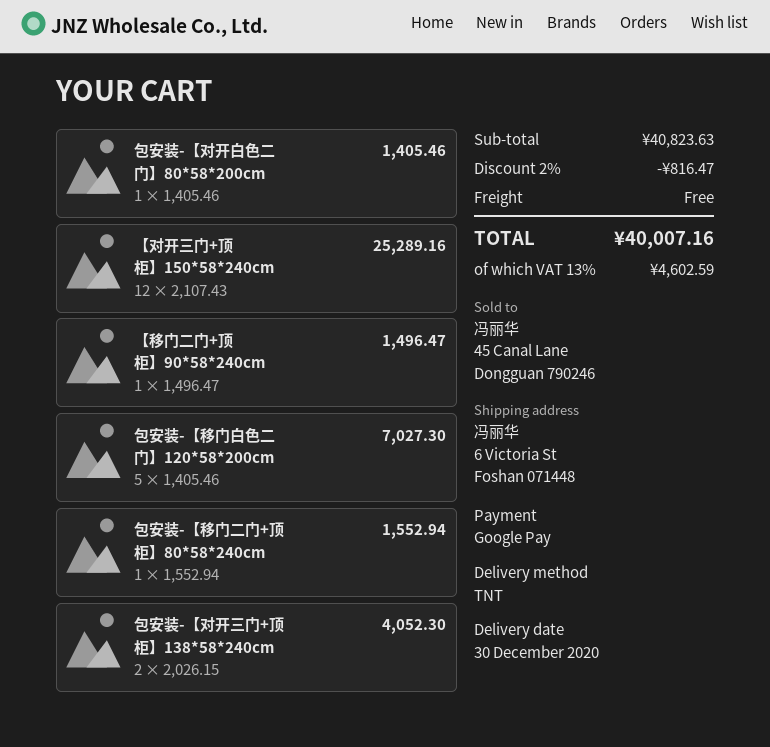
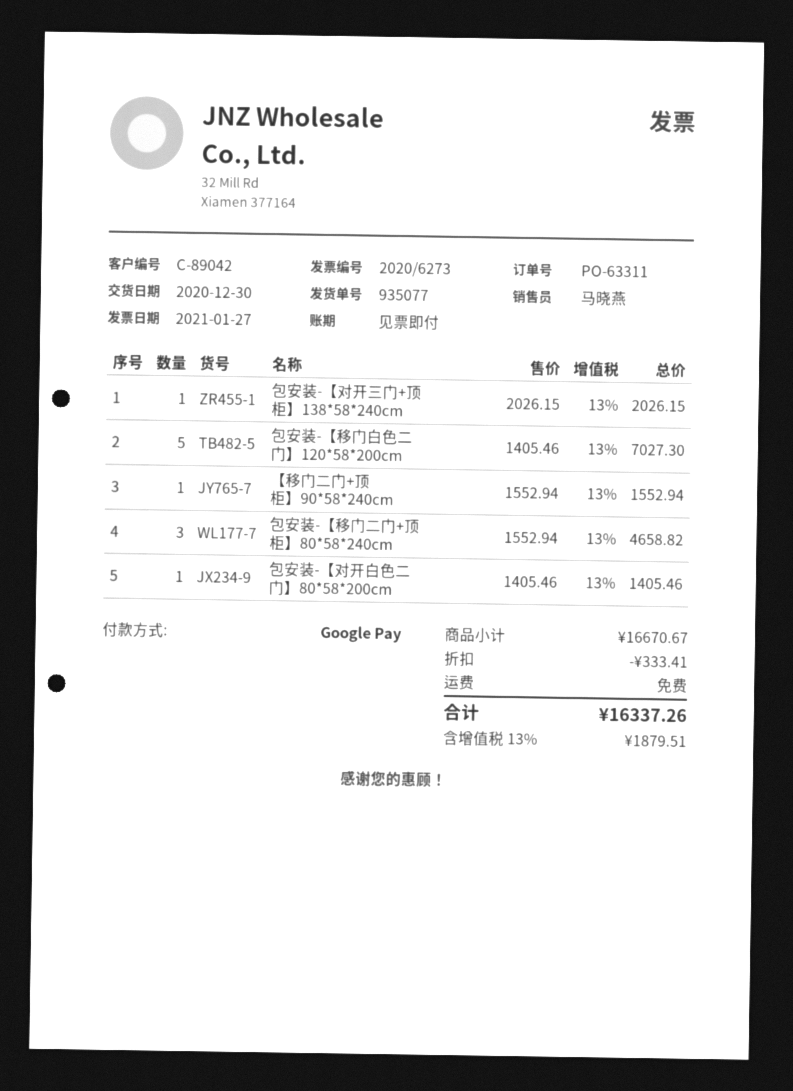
【对开三门+顶柜】150*58*240cm: 12 x 2107.43 = 25289.16 -> none
【移门二门+顶柜】90*58*240cm: 1 x 1496.47 = 1496.47 -> 1 x 1552.94 = 1552.94
包安装-【移门二门+顶柜】80*58*240cm: 1 x 1552.94 = 1552.94 -> 3 x 1552.94 = 4658.82
包安装-【对开三门+顶柜】138*58*240cm: 2 x 2026.15 = 4052.30 -> 1 x 2026.15 = 2026.15
subtotal: 40823.63 -> 16670.67
discount: 816.47 -> 333.41
tax: 13% = 4602.59 -> 13% = 1879.51
total: 40007.16 -> 16337.26

